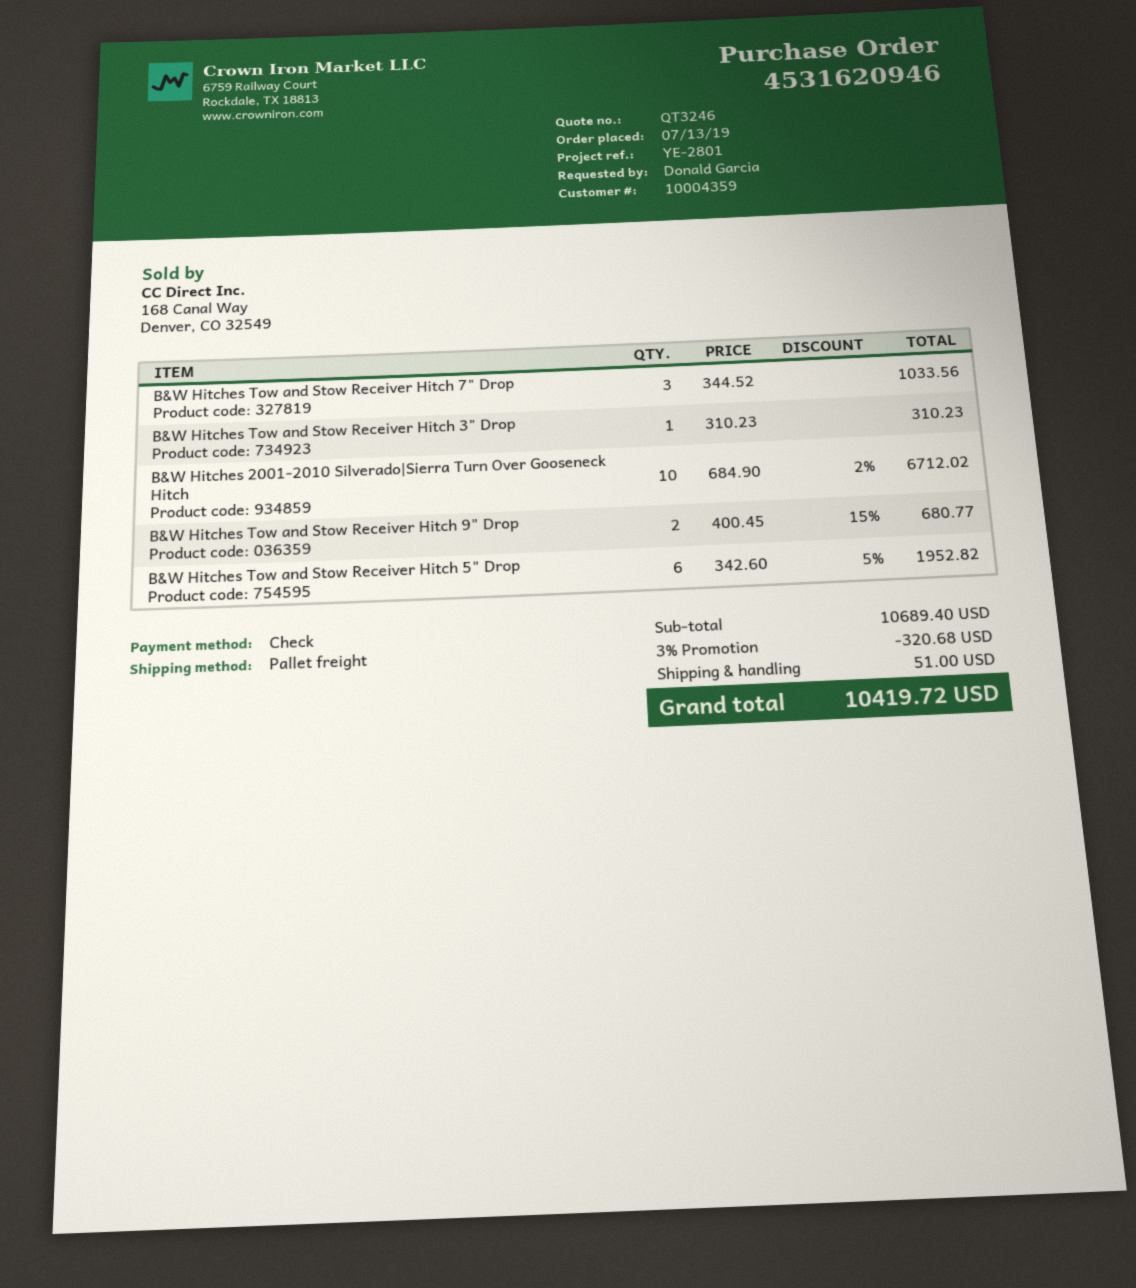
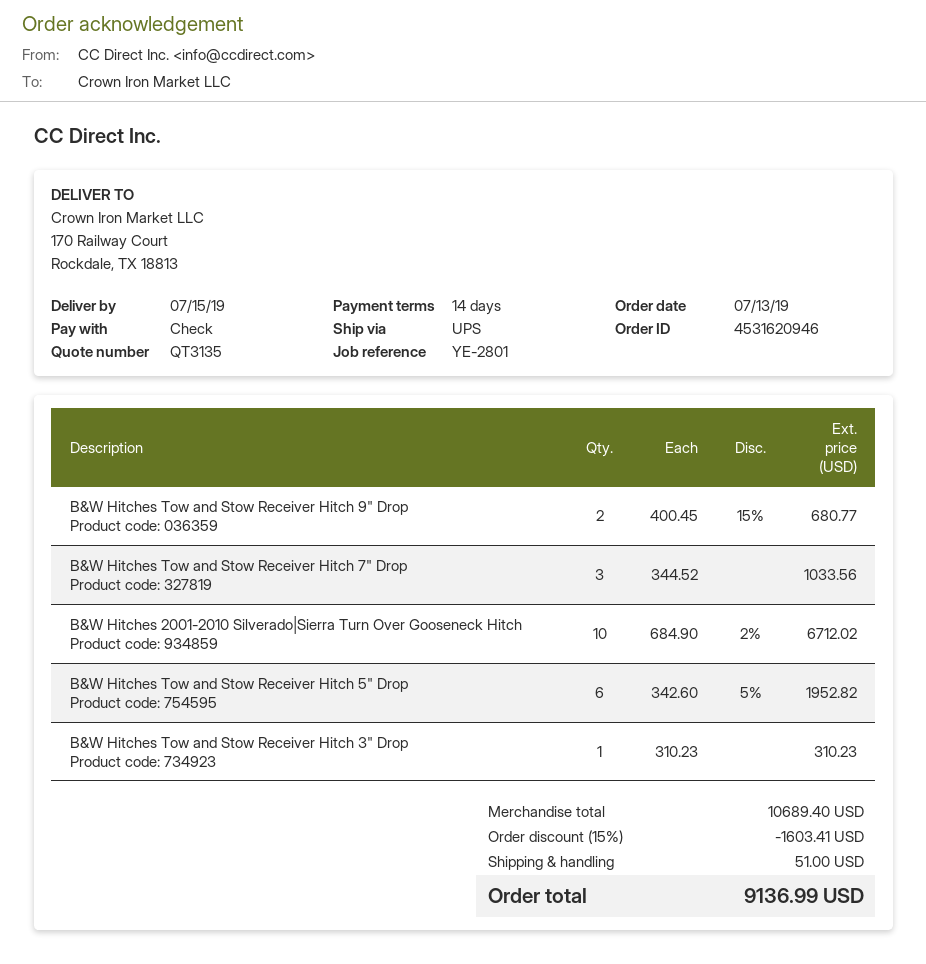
quote number: QT3246 -> QT3135
shipping method: pallet freight -> UPS
discount: 3% = 320.68 -> 15% = 1603.41
total: 10419.72 -> 9136.99

